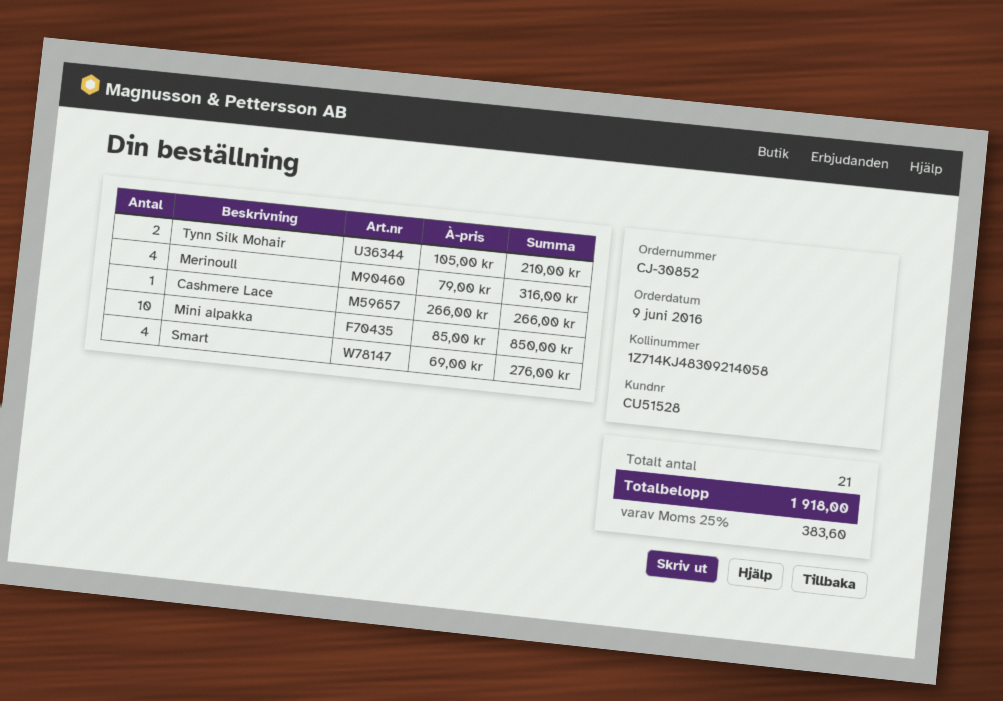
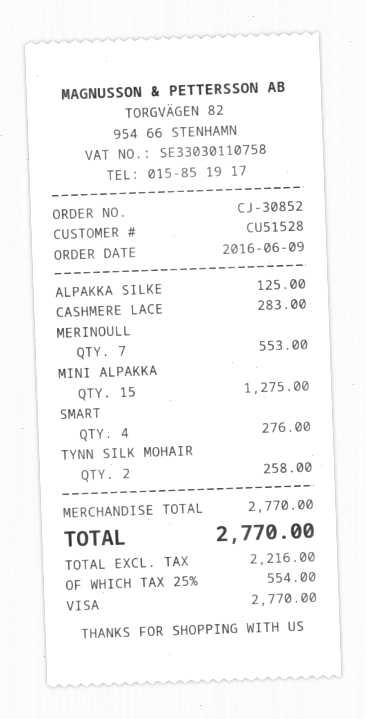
Tynn Silk Mohair: 2 for 210.00 -> 2 for 258.00
Merinoull: 4 for 316.00 -> 7 for 553.00
Cashmere Lace: 1 for 266.00 -> 1 for 283.00
Mini alpakka: 10 for 850.00 -> 15 for 1275.00
ALPAKKA SILKE: none -> 1 for 125.00
tax: 25% = 383.60 -> 25% = 554.00
total: 1918.00 -> 2770.00

